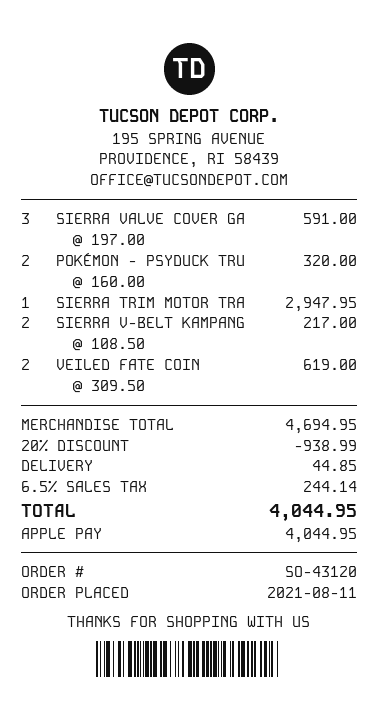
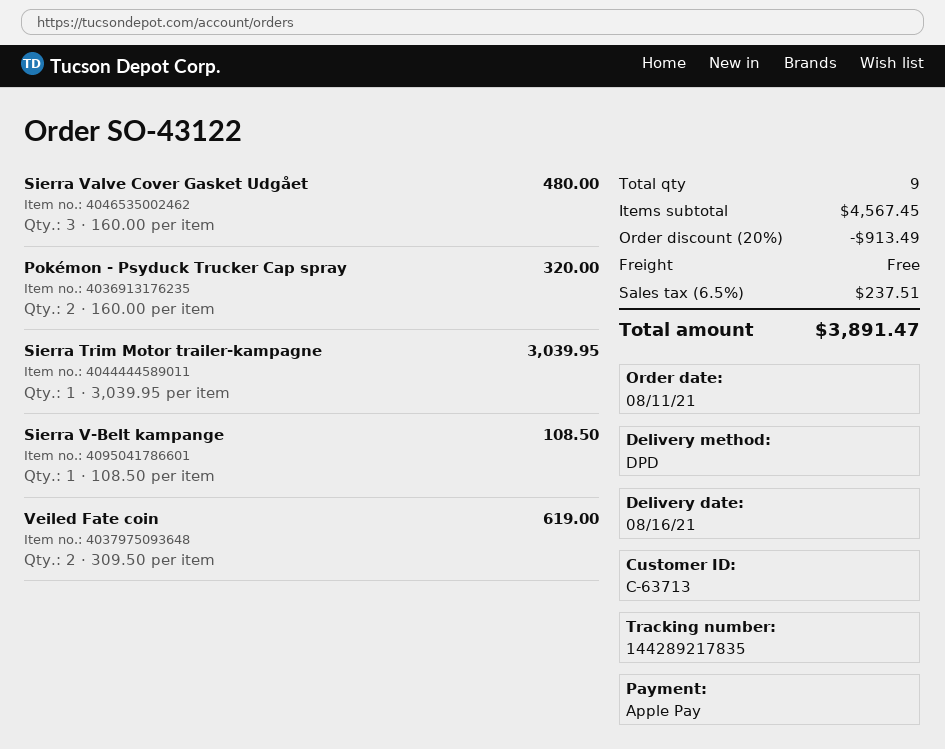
order number: SO-43120 -> SO-43122
SIERRA VALVE COVER GA: 3 x 197.00 = 591.00 -> 3 x 160.00 = 480.00
SIERRA TRIM MOTOR TRA: 1 x 2947.95 = 2947.95 -> 1 x 3039.95 = 3039.95
SIERRA V-BELT KAMPANG: 2 x 108.50 = 217.00 -> 1 x 108.50 = 108.50
subtotal: 4694.95 -> 4567.45
discount: 20% = 938.99 -> 20% = 913.49
shipping: 44.85 -> 0.00
tax: 6.5% = 244.14 -> 6.5% = 237.51
total: 4044.95 -> 3891.47

